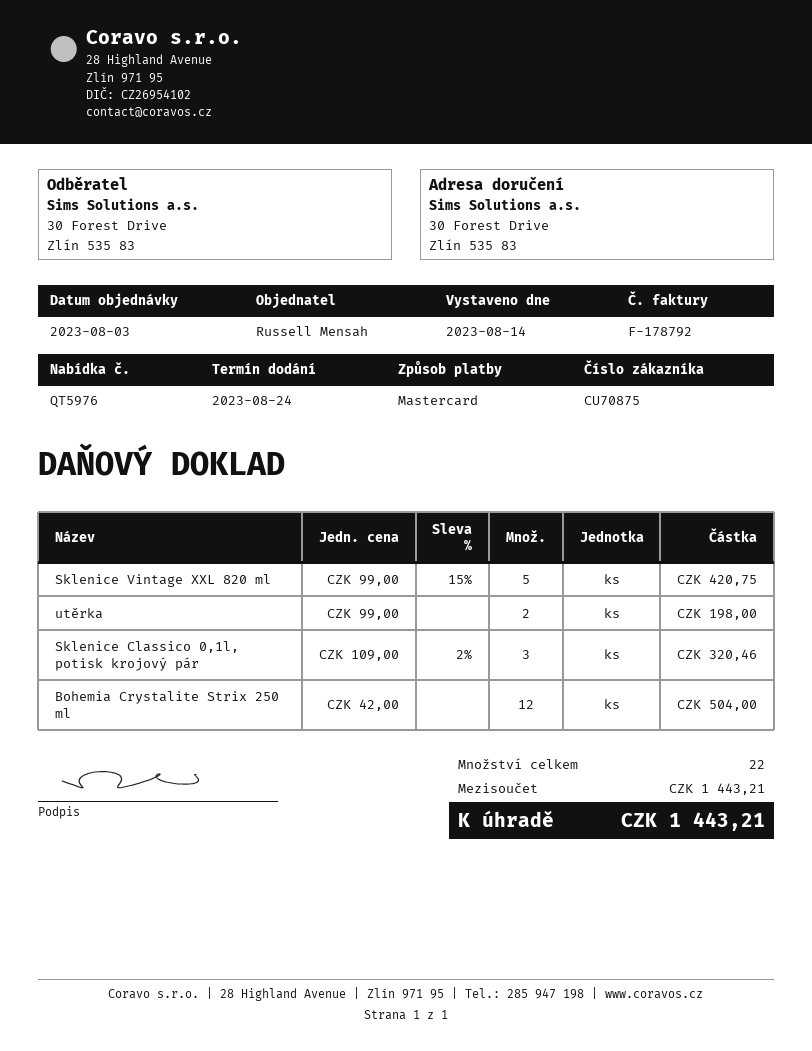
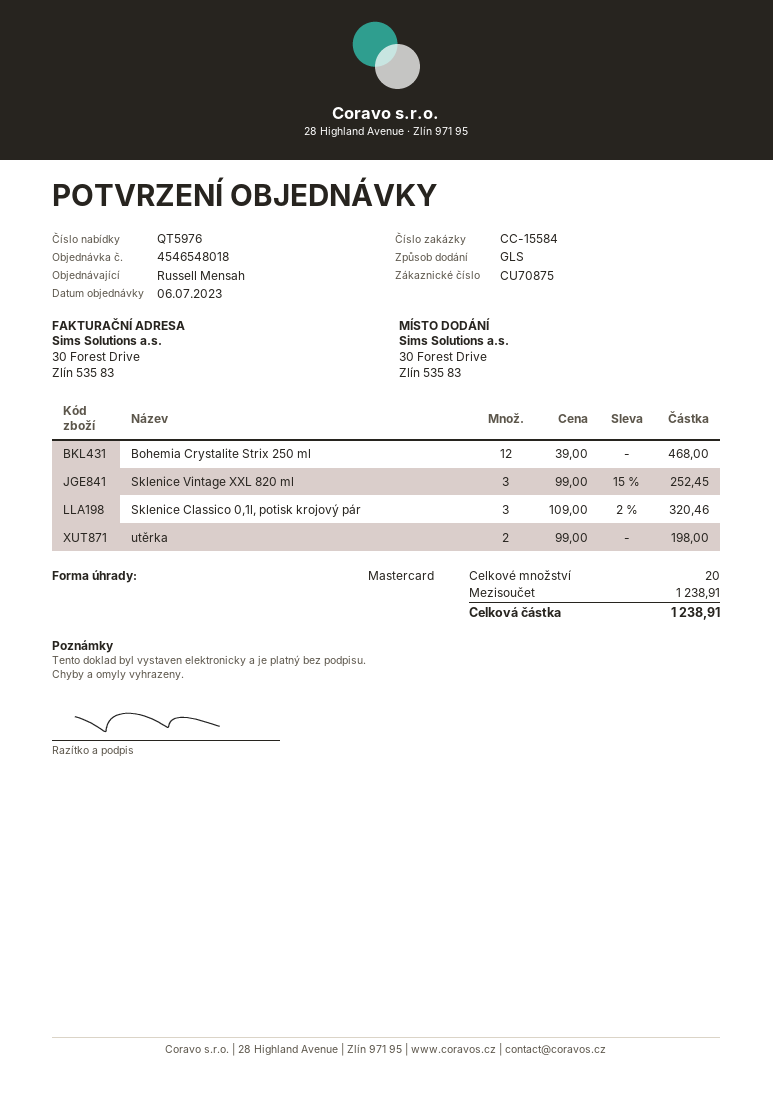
order date: 2023-08-03 -> 2023-07-06
Sklenice Vintage XXL 820 ml: 5 x 99.00 - 15% = 420.75 -> 3 x 99.00 - 15% = 252.45
Bohemia Crystalite Strix 250 ml: 12 x 42.00 = 504.00 -> 12 x 39.00 = 468.00
total quantity: 22 -> 20
subtotal: 1443.21 -> 1238.91
total: 1443.21 -> 1238.91

